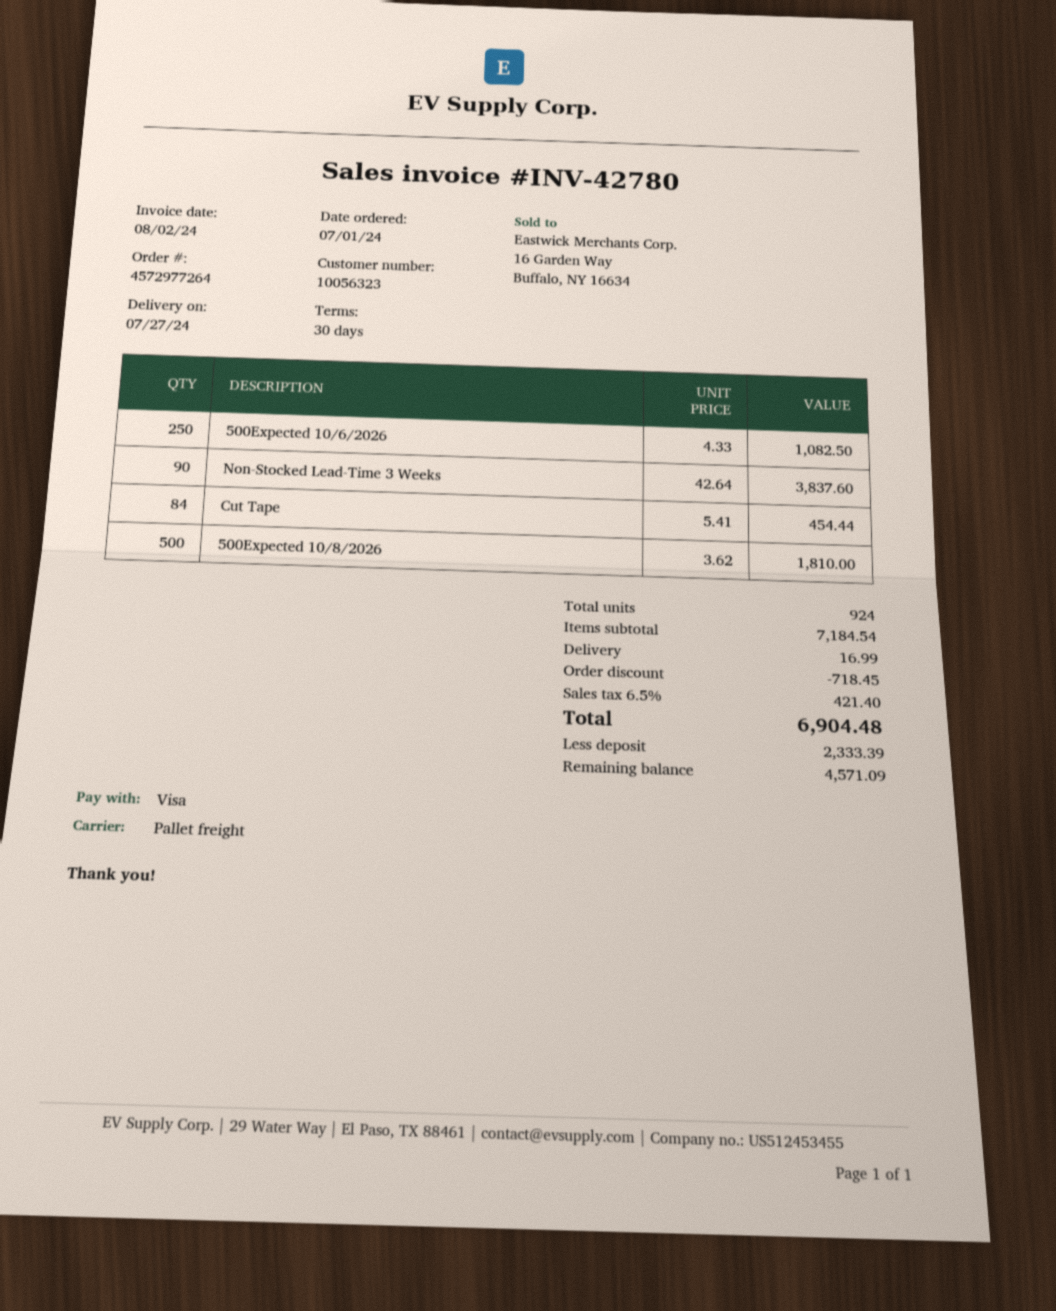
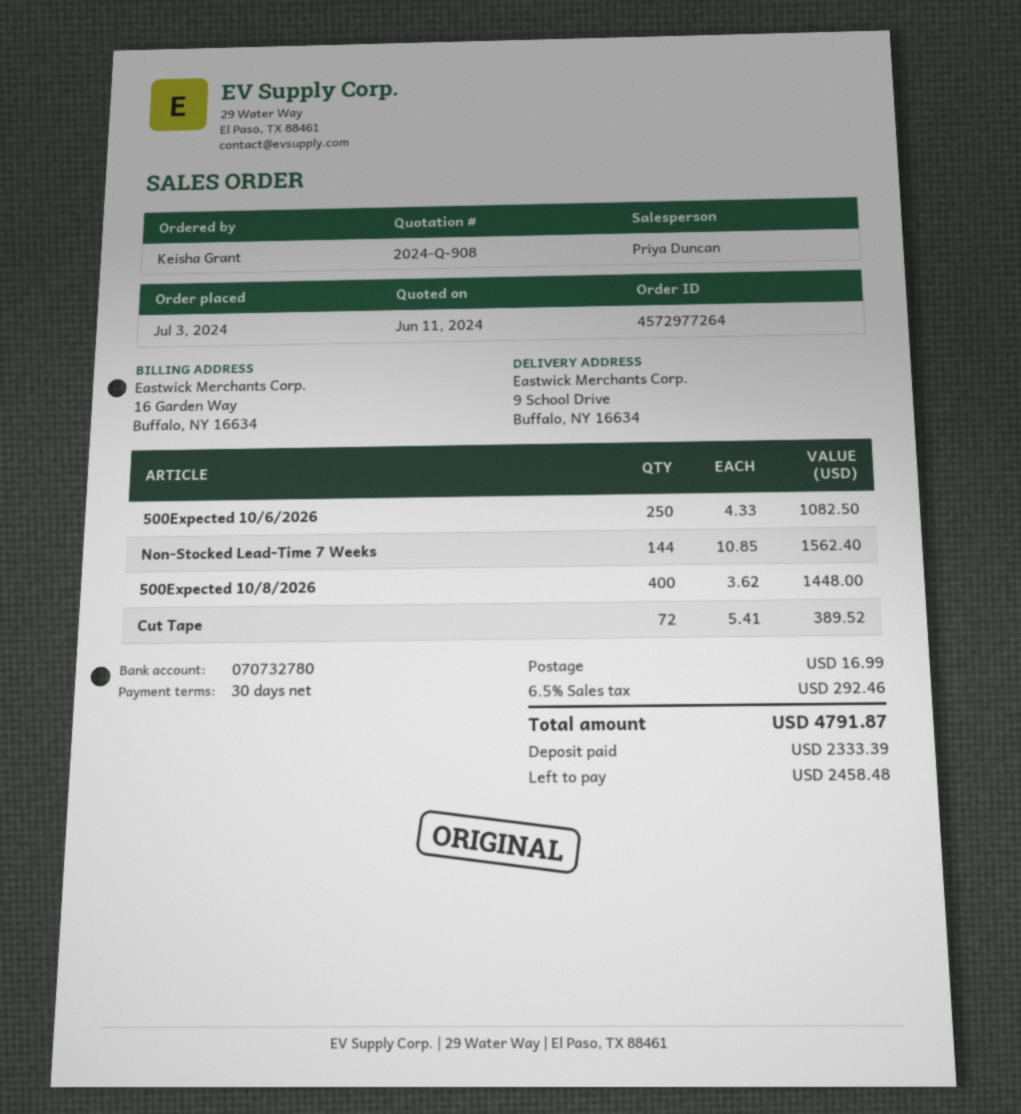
order date: 2024-07-01 -> 2024-07-03
Non-Stocked Lead-Time 3 Weeks: 90 x 42.64 = 3837.60 -> none
Cut Tape: 84 x 5.41 = 454.44 -> 72 x 5.41 = 389.52
500Expected 10/8/2026: 500 x 3.62 = 1810.00 -> 400 x 3.62 = 1448.00
Non-Stocked Lead-Time 7 Weeks: none -> 144 x 10.85 = 1562.40
discount: 718.45 -> none
tax: 6.5% = 421.40 -> 6.5% = 292.46
total: 6904.48 -> 4791.87
balance: 4571.09 -> 2458.48

